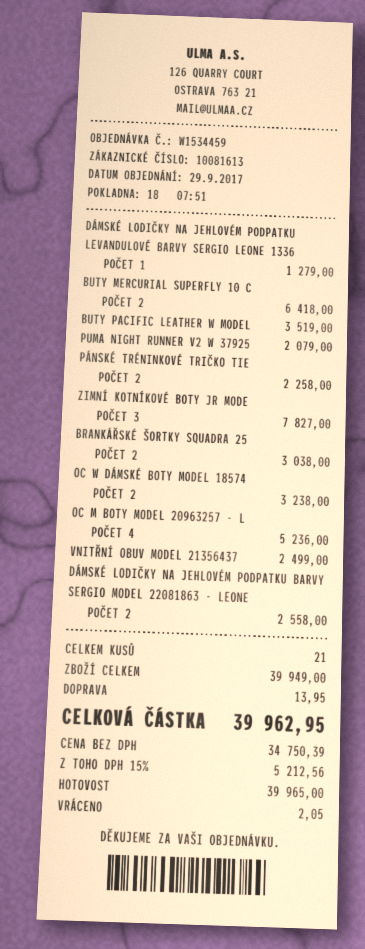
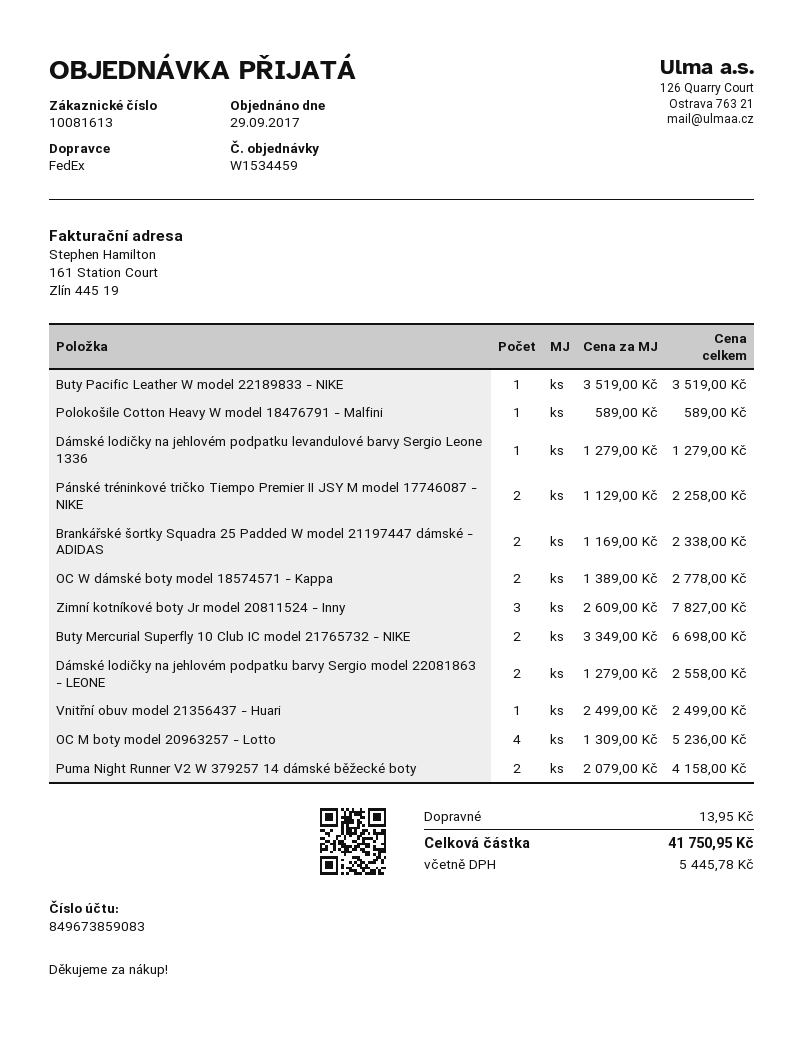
BUTY MERCURIAL SUPERFLY 10 C: 2 for 6418.00 -> 2 for 6698.00
PUMA NIGHT RUNNER V2 W 37925: 1 for 2079.00 -> 2 for 4158.00
BRANKÁŘSKÉ ŠORTKY SQUADRA 25: 2 for 3038.00 -> 2 for 2338.00
OC W DÁMSKÉ BOTY MODEL 18574: 2 for 3238.00 -> 2 for 2778.00
Polokošile Cotton Heavy W model 18476791 - Malfini: none -> 1 for 589.00
tax: 5212.56 -> 5445.78
total: 39962.95 -> 41750.95

